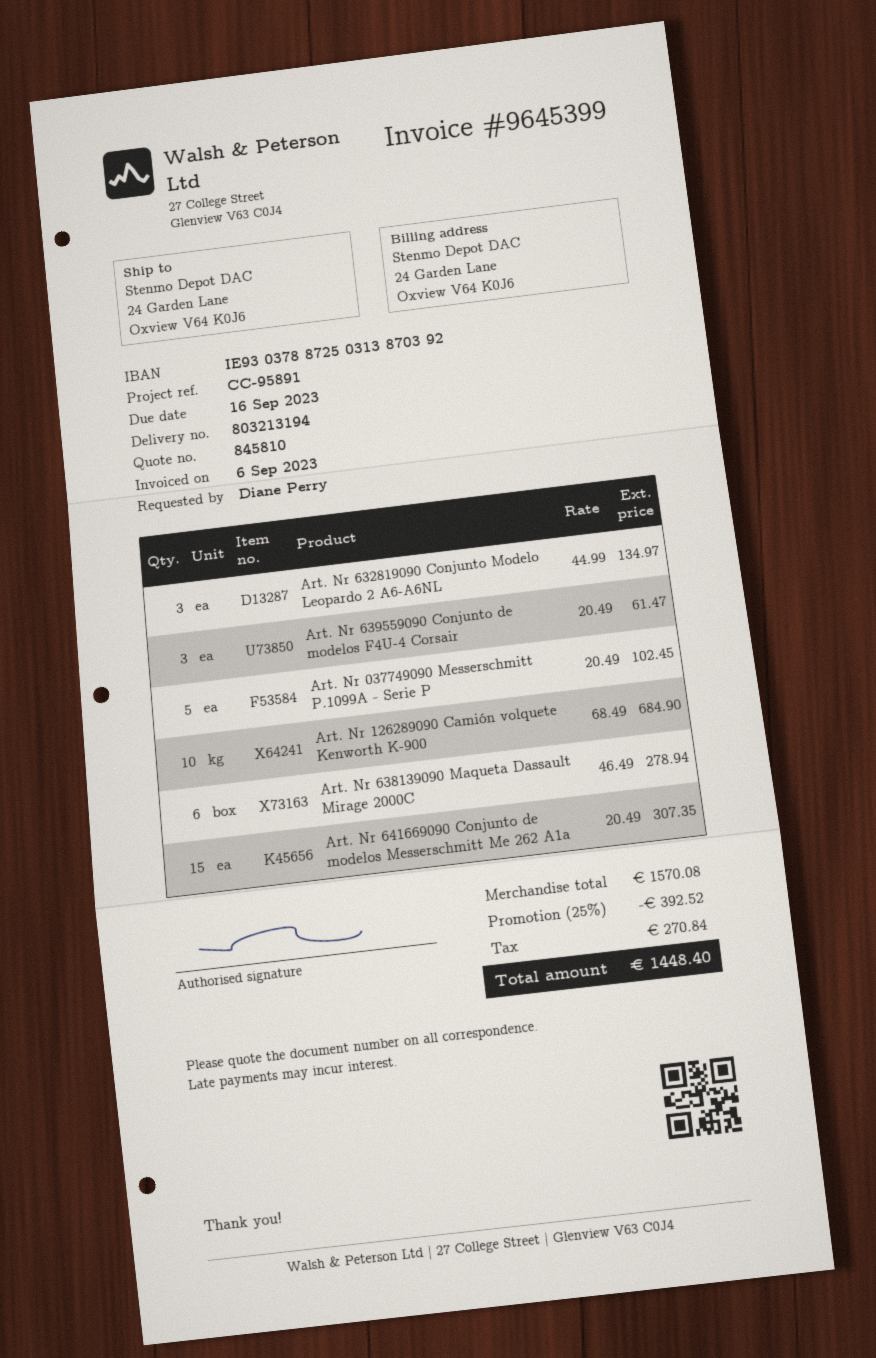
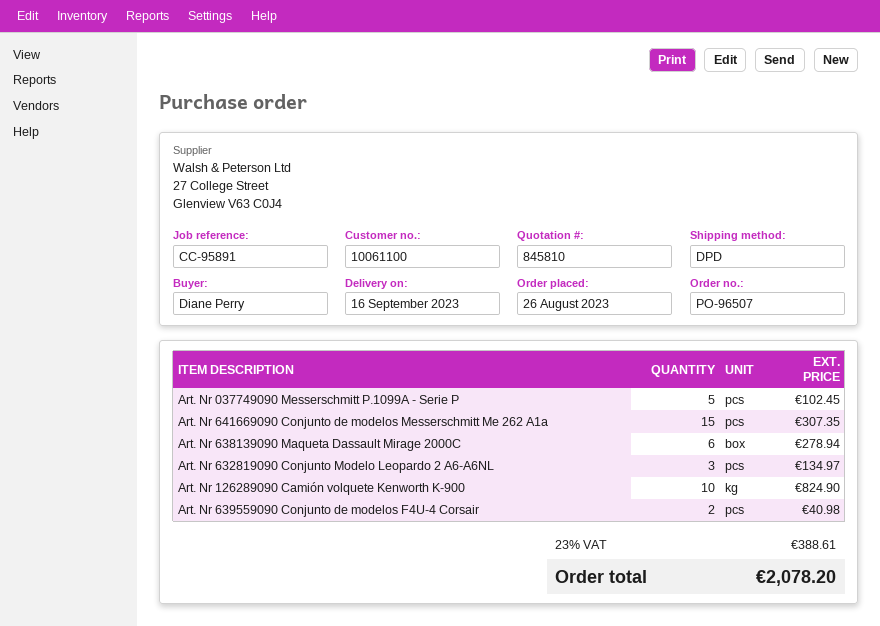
Art. Nr 639559090 Conjunto de modelos F4U-4 Corsair: 3 for 61.47 -> 2 for 40.98
Art. Nr 126289090 Camión volquete Kenworth K-900: 10 for 684.90 -> 10 for 824.90
discount: 25% = 392.52 -> none
tax: 270.84 -> 388.61
total: 1448.40 -> 2078.20

